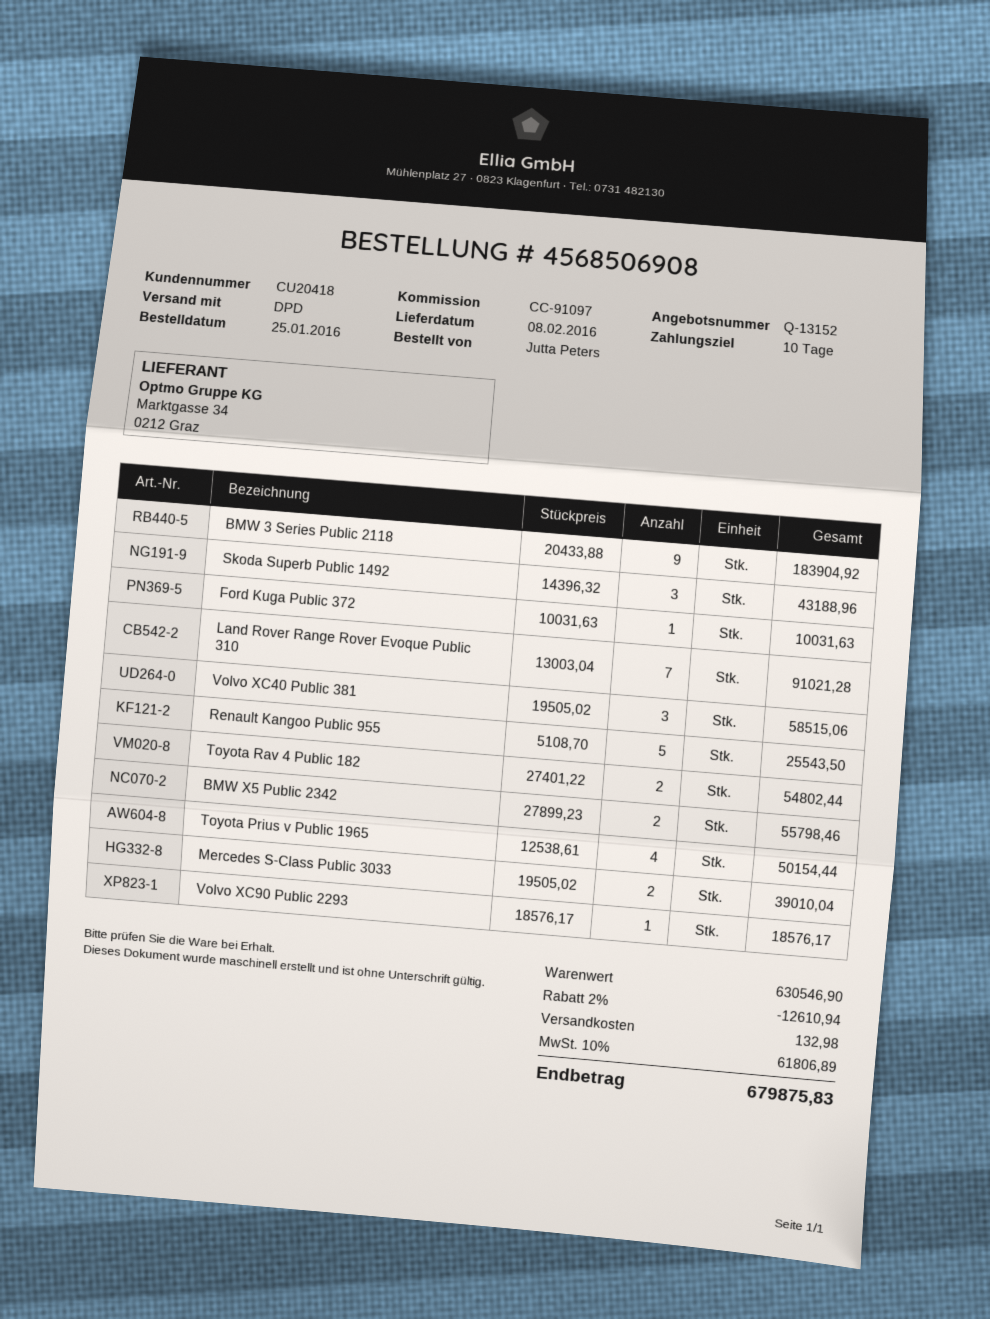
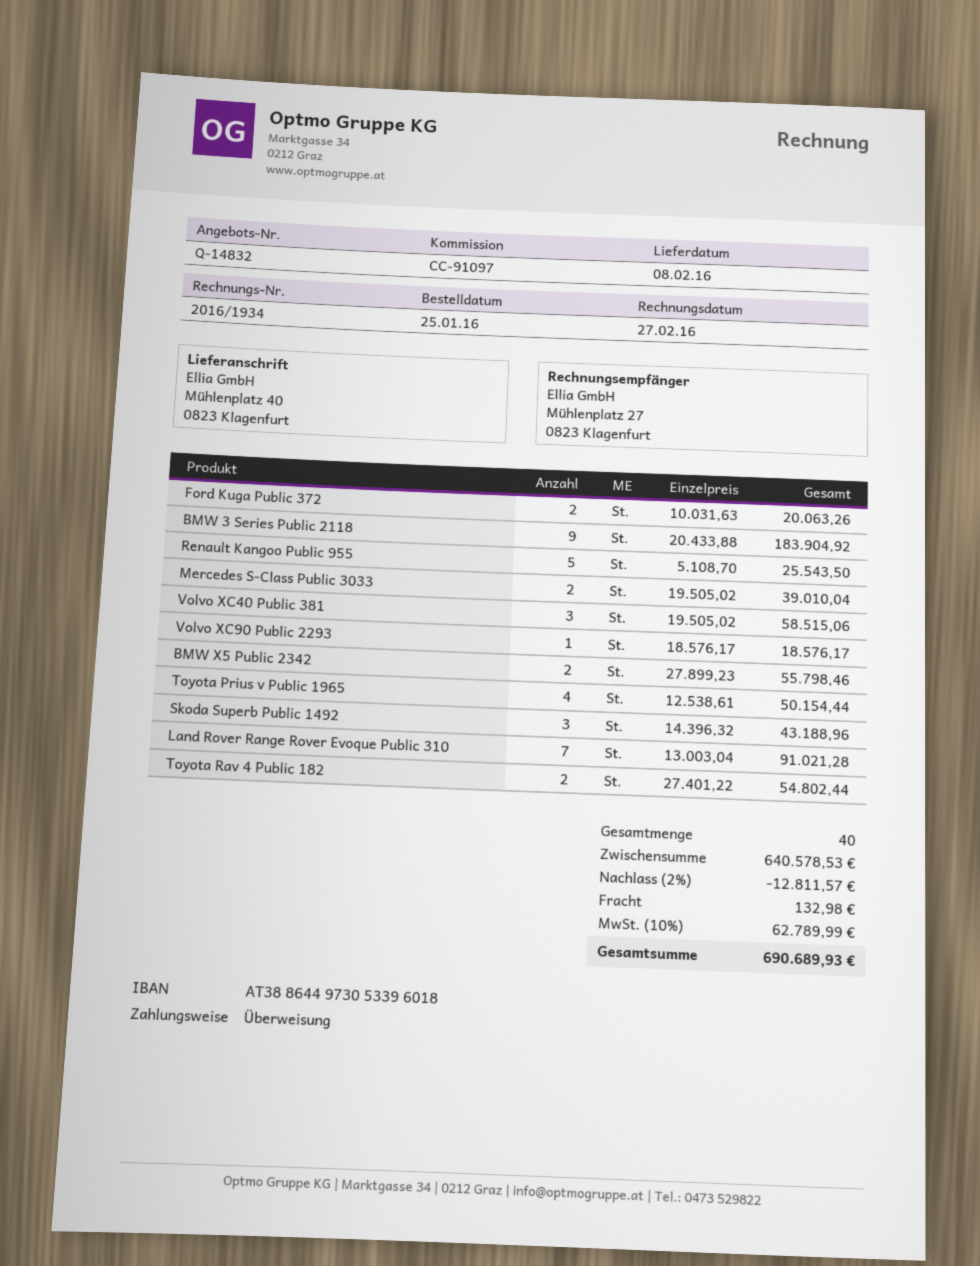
quote number: Q-13152 -> Q-14832
Ford Kuga Public 372: 1 x 10031.63 = 10031.63 -> 2 x 10031.63 = 20063.26
subtotal: 630546.90 -> 640578.53
discount: 2% = 12610.94 -> 2% = 12811.57
tax: 10% = 61806.89 -> 10% = 62789.99
total: 679875.83 -> 690689.93

